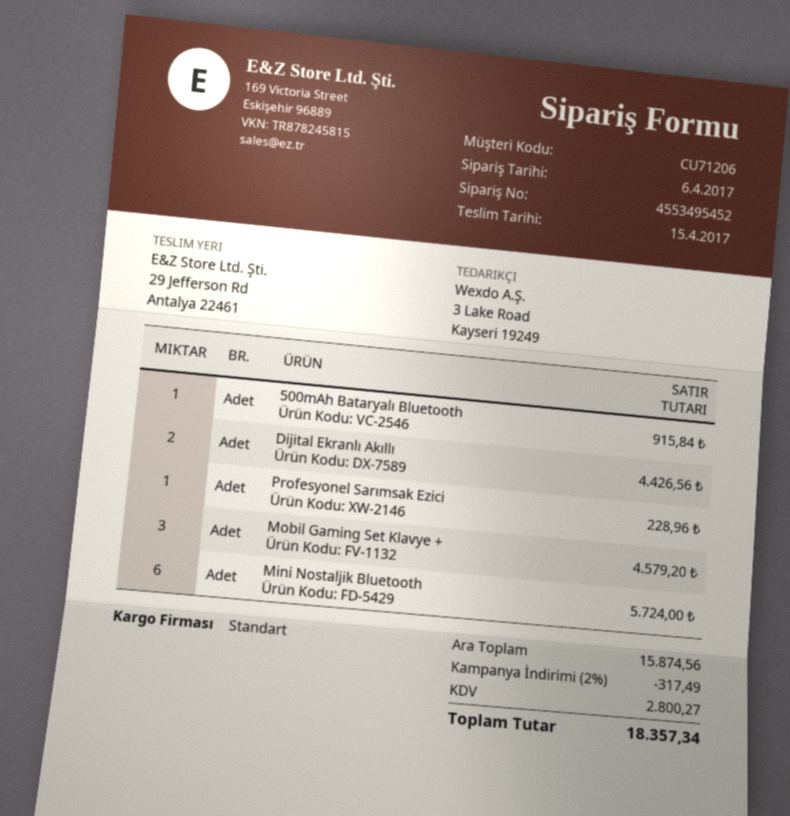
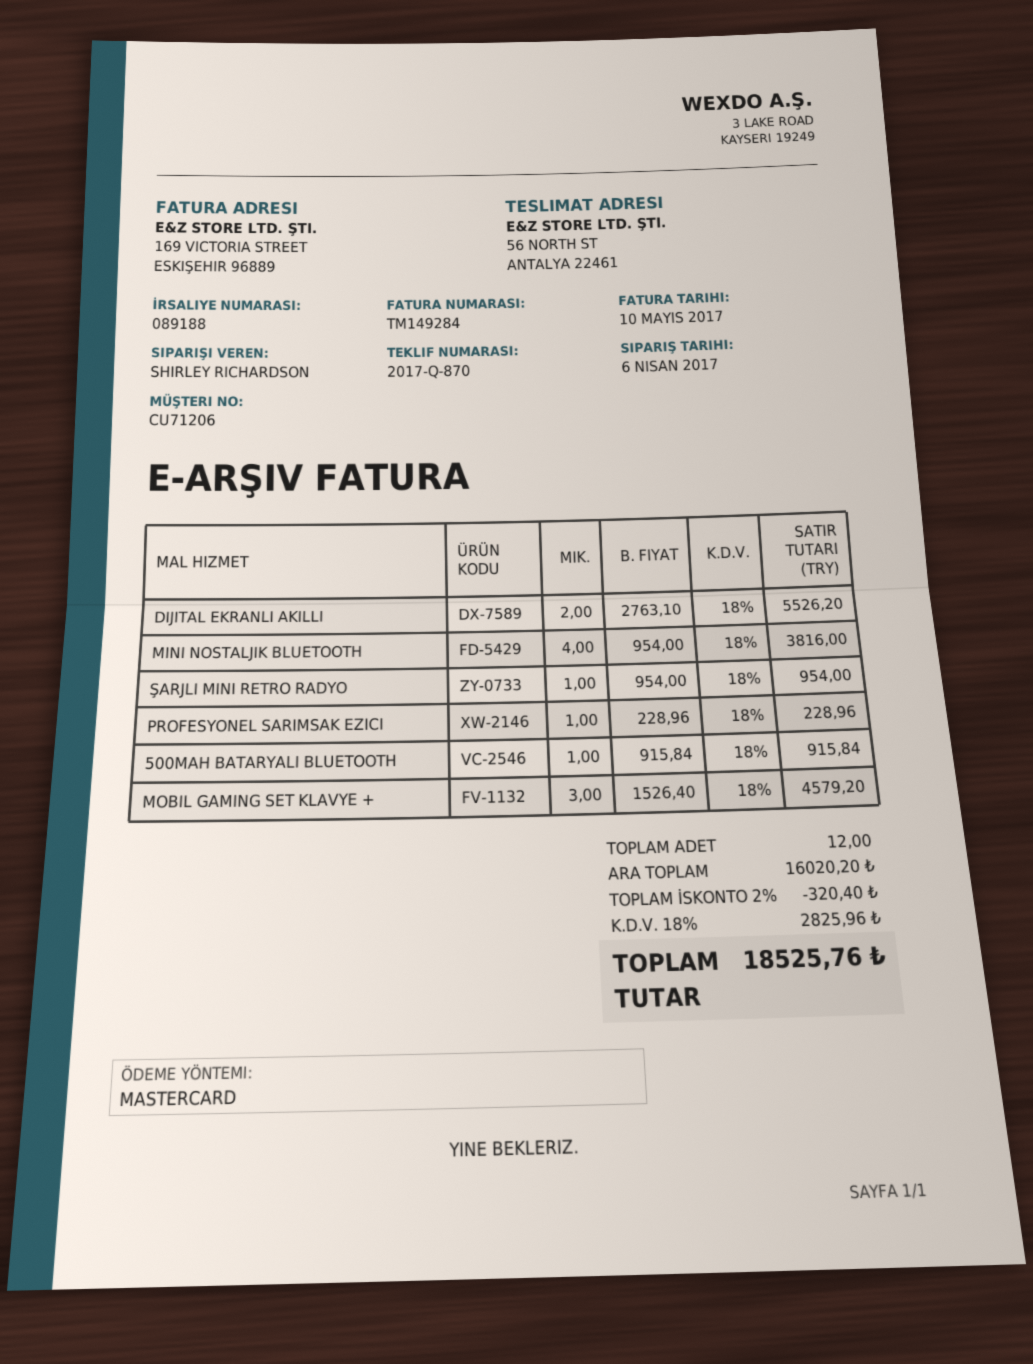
ship to: 29 Jefferson Rd, Antalya 22461 -> 56 NORTH ST, ANTALYA 22461
Dijital Ekranlı Akıllı: 2 for 4426.56 -> 2 for 5526.20
Mini Nostaljik Bluetooth: 6 for 5724.00 -> 4 for 3816.00
ŞARJLI MINI RETRO RADYO: none -> 1 for 954.00
subtotal: 15874.56 -> 16020.20
discount: 2% = 317.49 -> 2% = 320.40
tax: 2800.27 -> 2825.96
total: 18357.34 -> 18525.76

